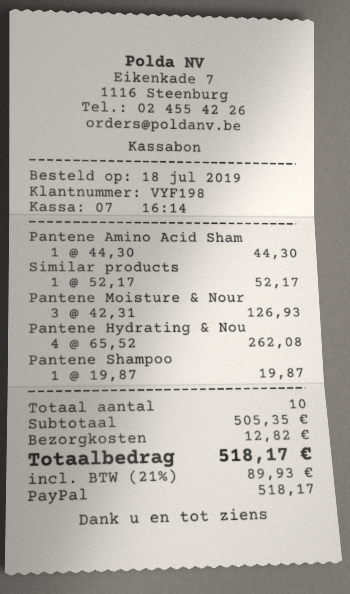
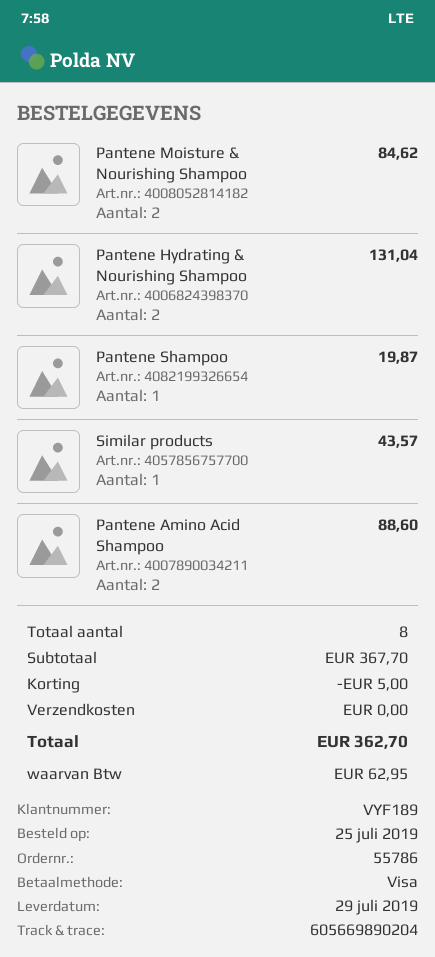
order date: 2019-07-18 -> 2019-07-25
customer number: VYF198 -> VYF189
payment method: PayPal -> Visa
Pantene Amino Acid Sham: 1 for 44.30 -> 2 for 88.60
Similar products: 1 for 52.17 -> 1 for 43.57
Pantene Moisture & Nour: 3 for 126.93 -> 2 for 84.62
Pantene Hydrating & Nou: 4 for 262.08 -> 2 for 131.04
total quantity: 10 -> 8
subtotal: 505.35 -> 367.70
discount: none -> 5.00
shipping: 12.82 -> 0.00
tax: 89.93 -> 62.95
total: 518.17 -> 362.70

